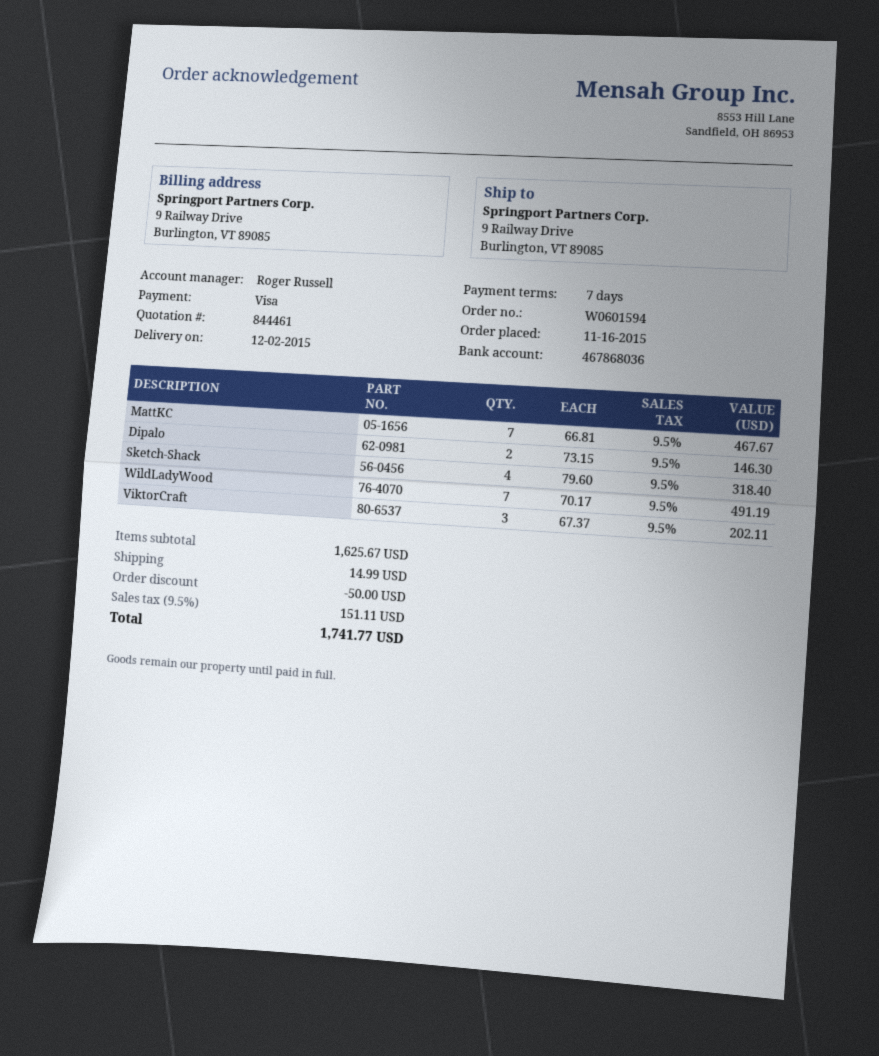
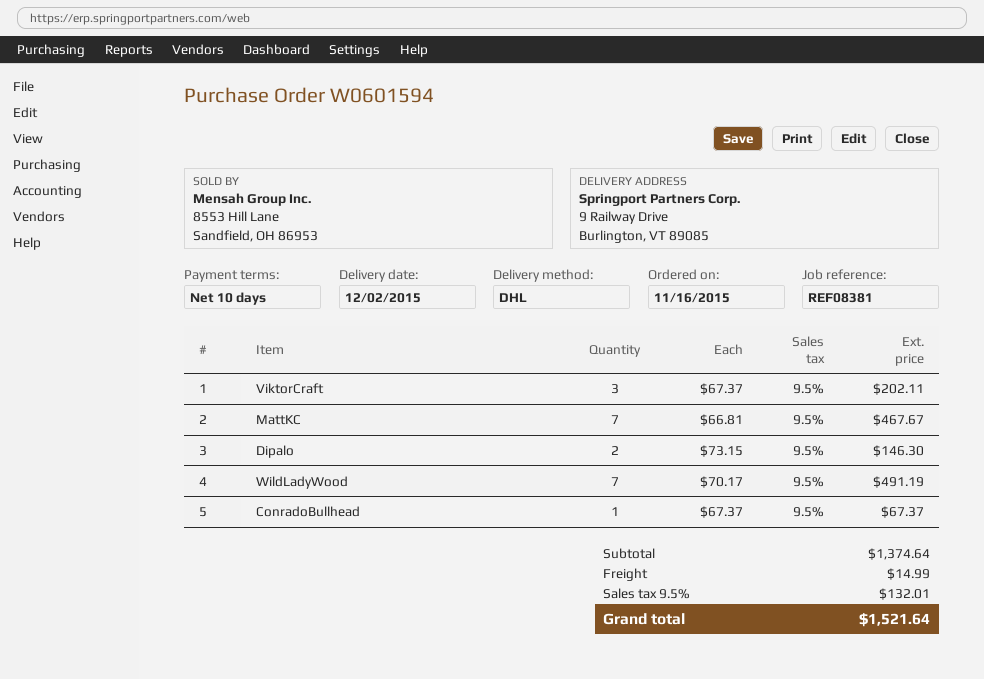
payment terms: 7 days -> 10 days
Sketch-Shack: 4 x 79.60 = 318.40 -> none
ConradoBullhead: none -> 1 x 67.37 = 67.37
subtotal: 1625.67 -> 1374.64
discount: 50.00 -> none
tax: 9.5% = 151.11 -> 9.5% = 132.01
total: 1741.77 -> 1521.64

